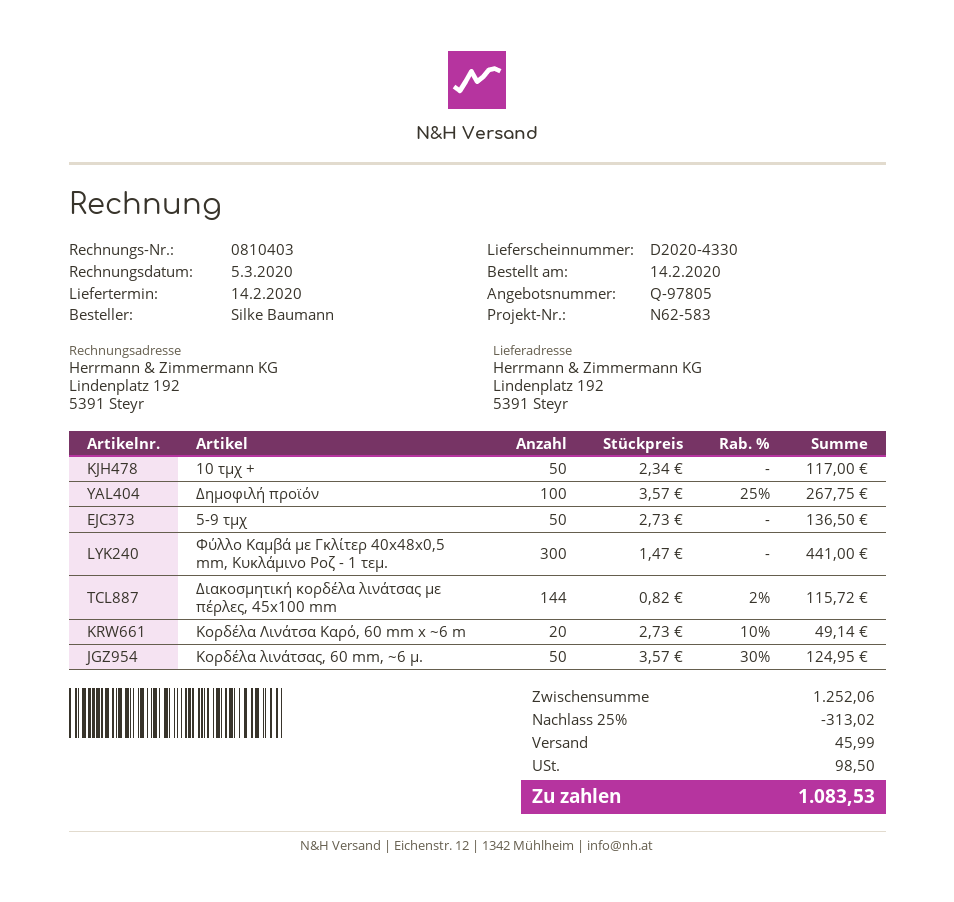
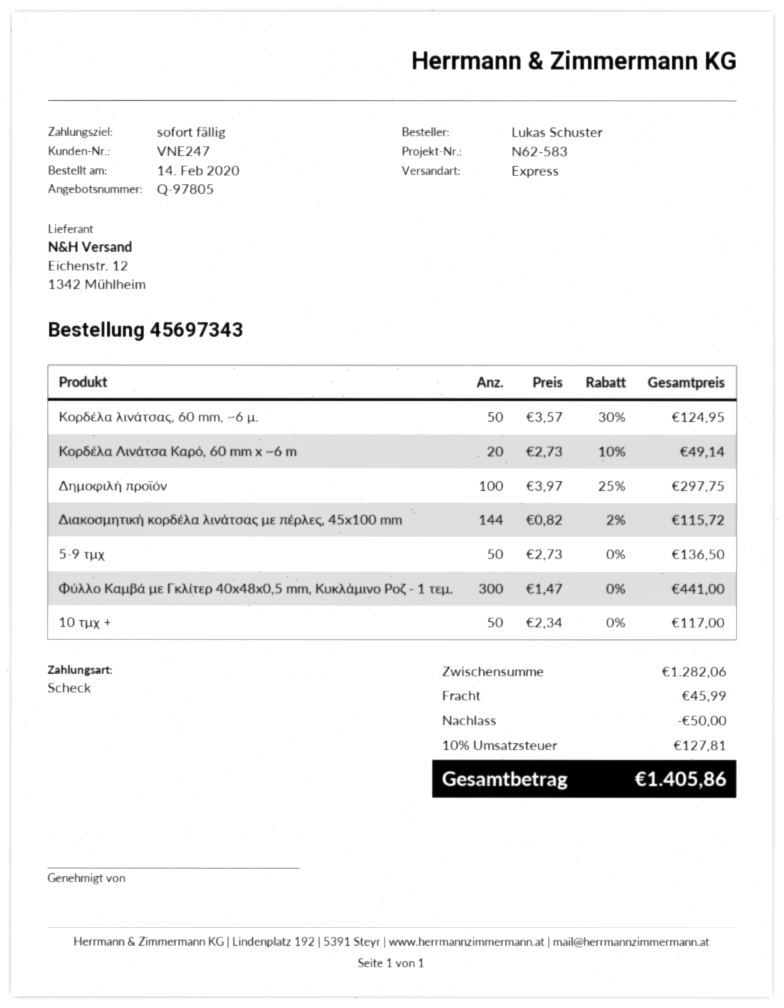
ordered by: Silke Baumann -> Lukas Schuster
Δημοφιλή προϊόν: 100 x 3.57 - 25% = 267.75 -> 100 x 3.97 - 25% = 297.75
subtotal: 1252.06 -> 1282.06
discount: 313.02 -> 50.00
tax: 98.50 -> 127.81
total: 1083.53 -> 1405.86

